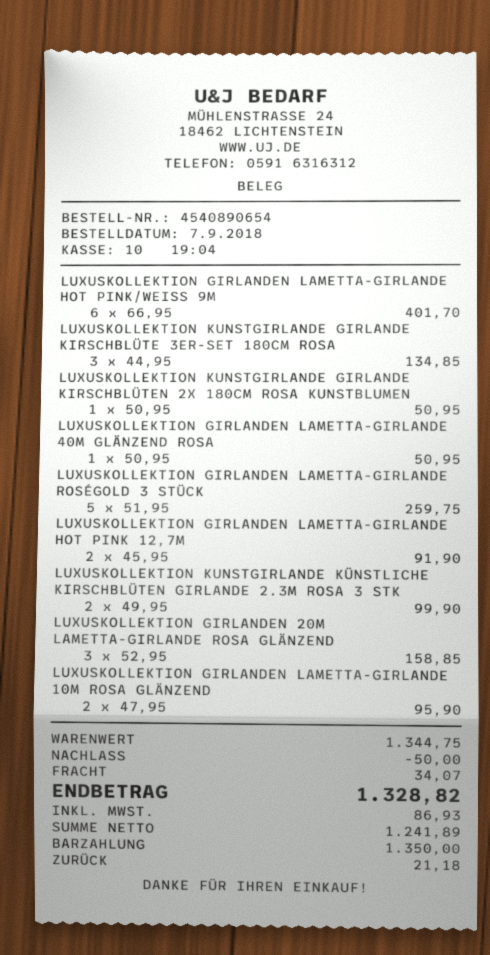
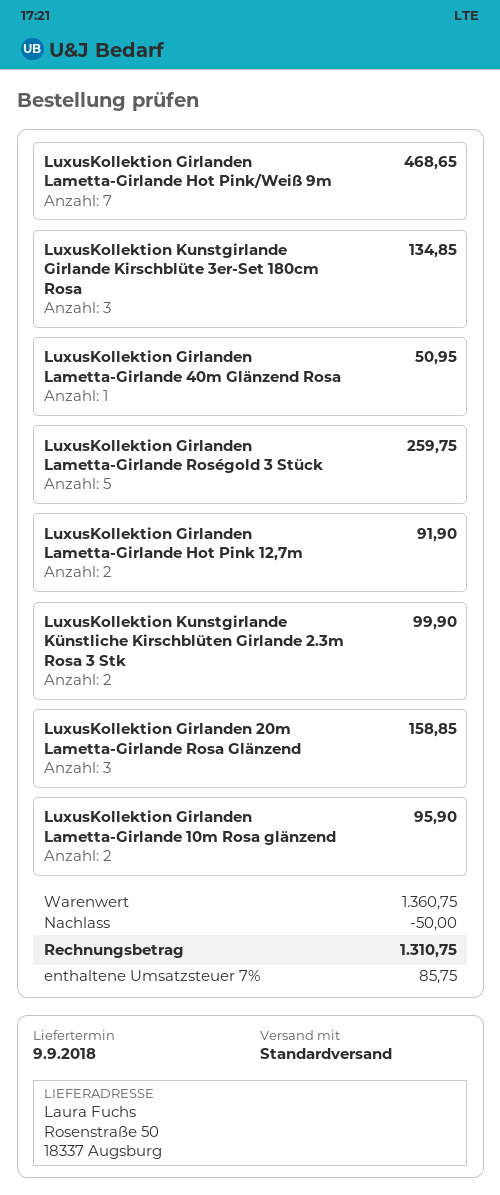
LUXUSKOLLEKTION GIRLANDEN LAMETTA-GIRLANDE HOT PINK/WEISS 9M: 6 for 401.70 -> 7 for 468.65
LUXUSKOLLEKTION KUNSTGIRLANDE GIRLANDE KIRSCHBLÜTEN 2X 180CM ROSA KUNSTBLUMEN: 1 for 50.95 -> none
subtotal: 1344.75 -> 1360.75
shipping: 34.07 -> none
tax: 86.93 -> 85.75
total: 1328.82 -> 1310.75

